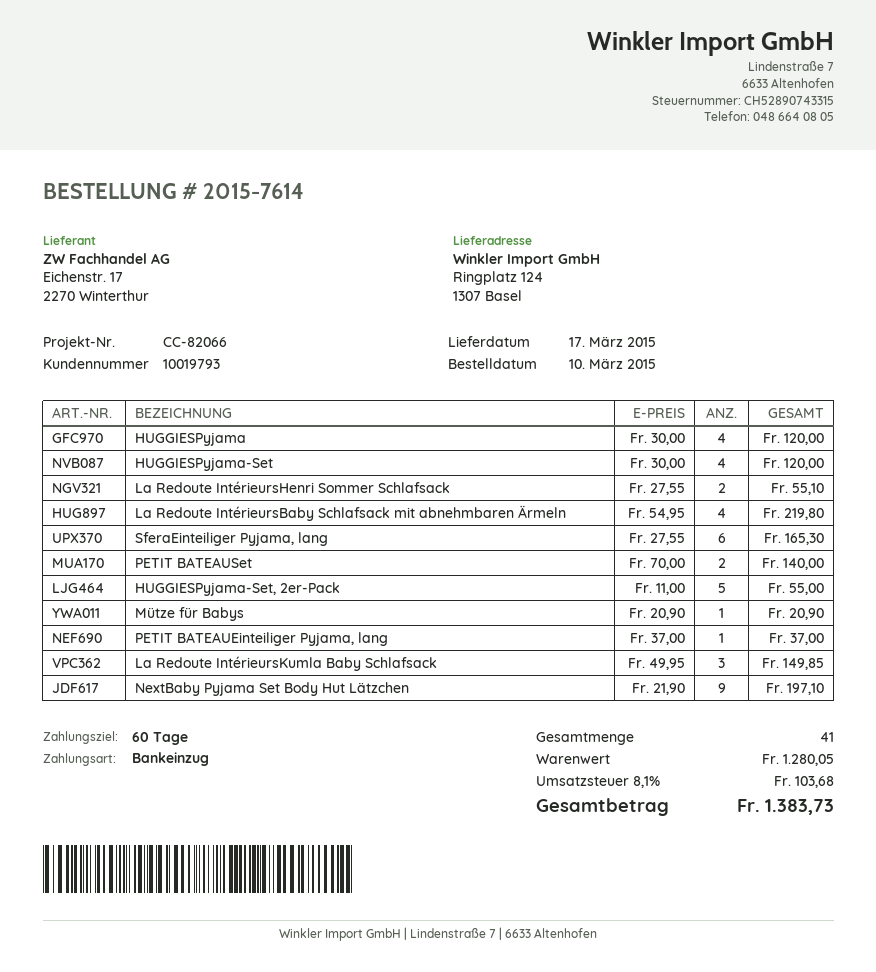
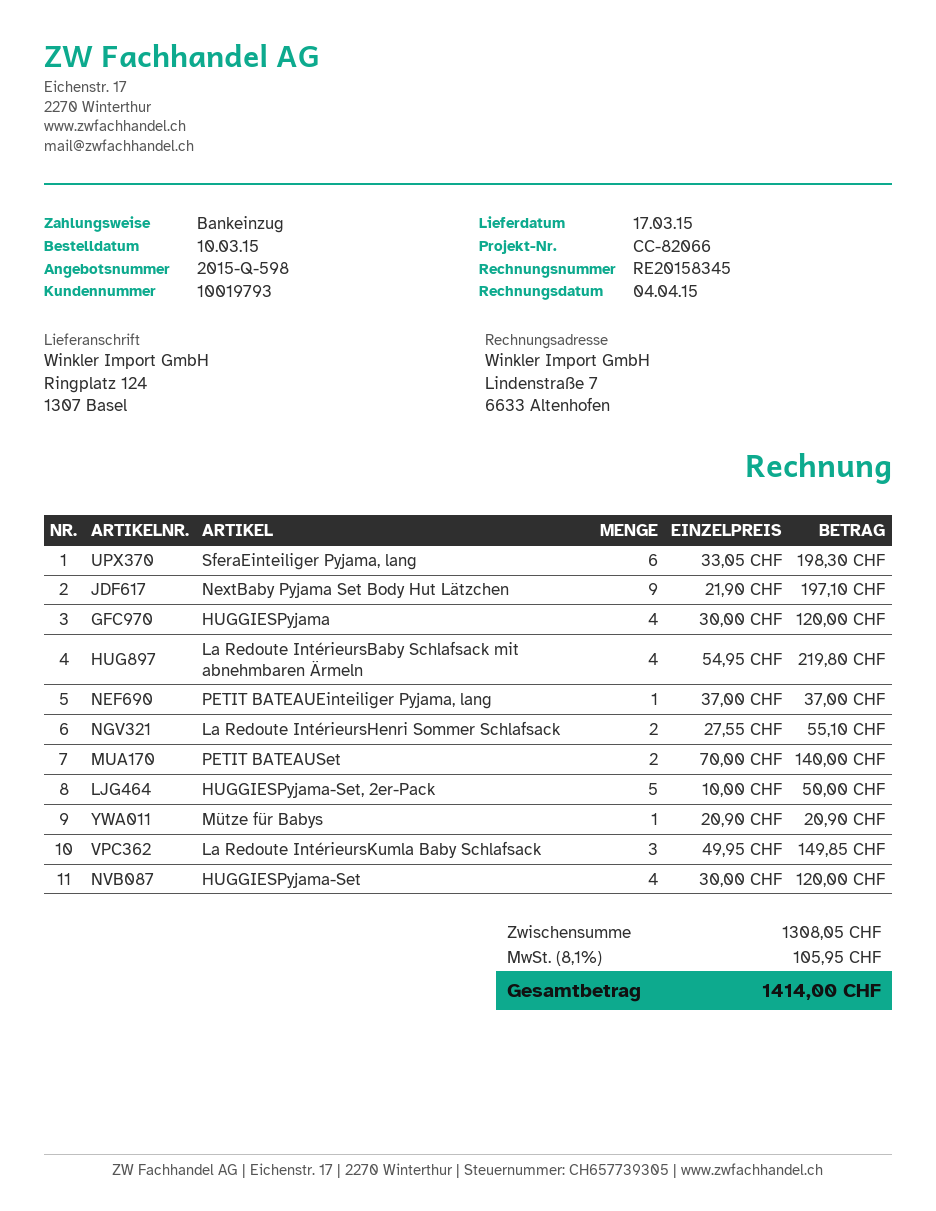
SferaEinteiliger Pyjama, lang: 6 x 27.55 = 165.30 -> 6 x 33.05 = 198.30
HUGGIESPyjama-Set, 2er-Pack: 5 x 11.00 = 55.00 -> 5 x 10.00 = 50.00
subtotal: 1280.05 -> 1308.05
tax: 8.1% = 103.68 -> 8.1% = 105.95
total: 1383.73 -> 1414.00

